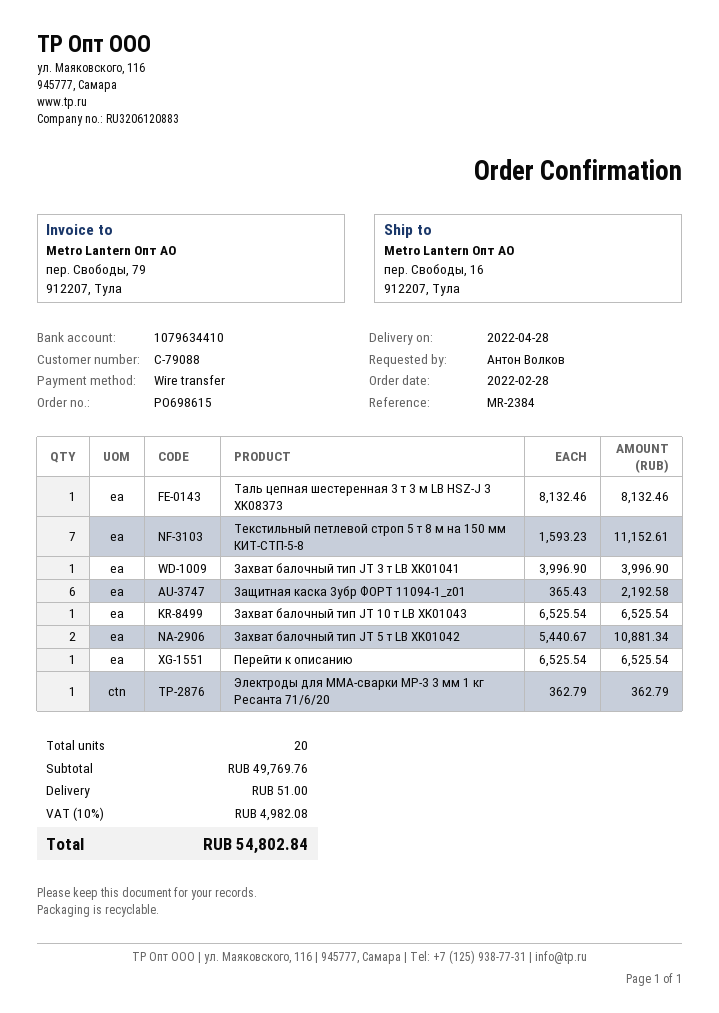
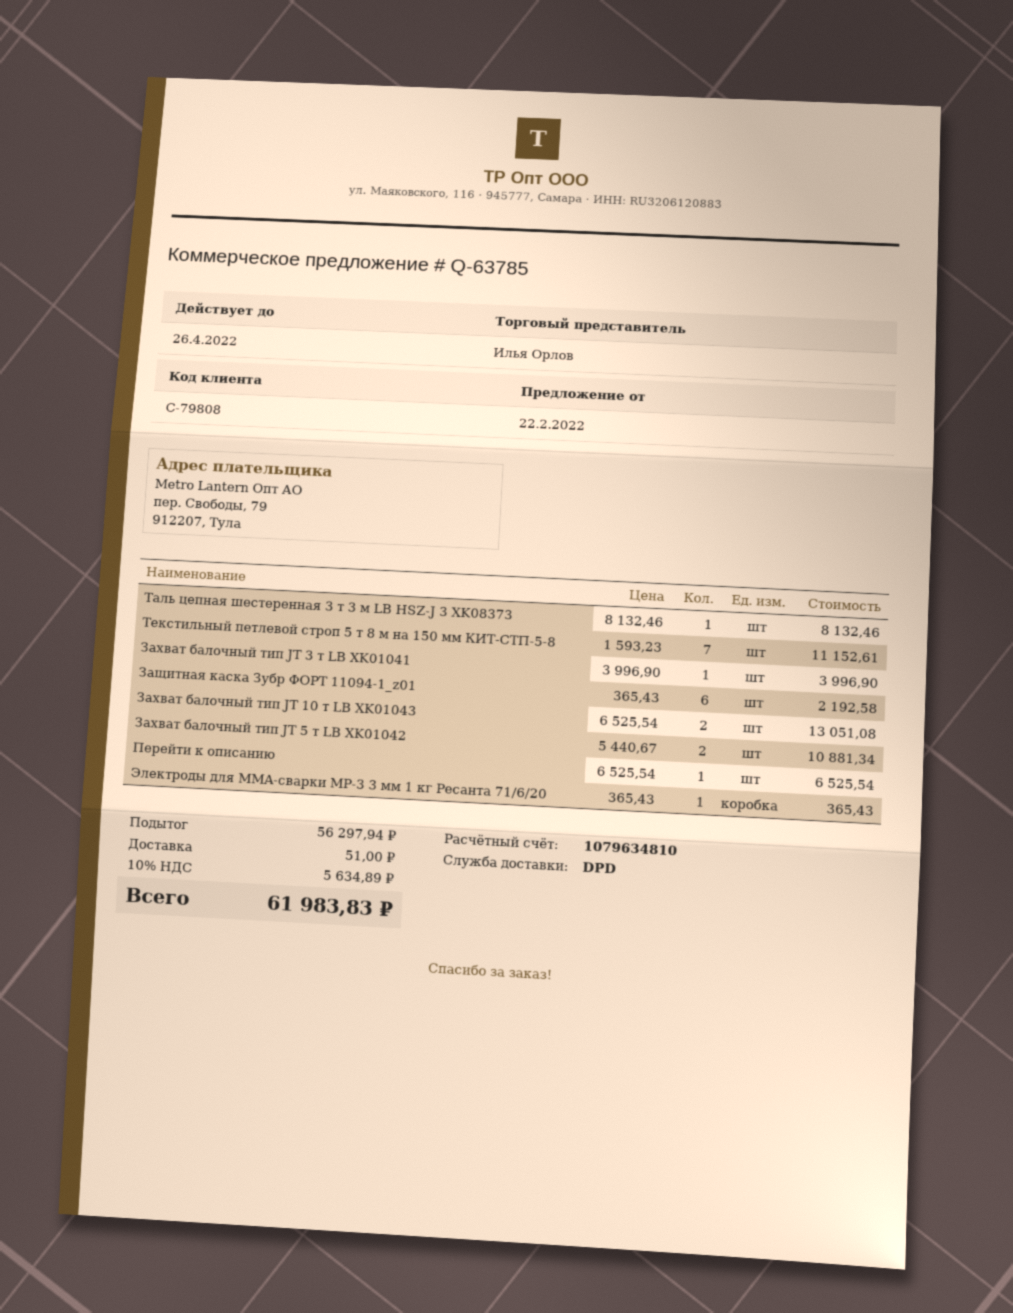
customer number: C-79088 -> C-79808
bank account: 1079634410 -> 1079634810
Захват балочный тип JT 10 т LB XK01043: 1 x 6525.54 = 6525.54 -> 2 x 6525.54 = 13051.08
Электроды для MMA-сварки МР-3 3 мм 1 кг Ресанта 71/6/20: 1 x 362.79 = 362.79 -> 1 x 365.43 = 365.43
subtotal: 49769.76 -> 56297.94
tax: 10% = 4982.08 -> 10% = 5634.89
total: 54802.84 -> 61983.83

